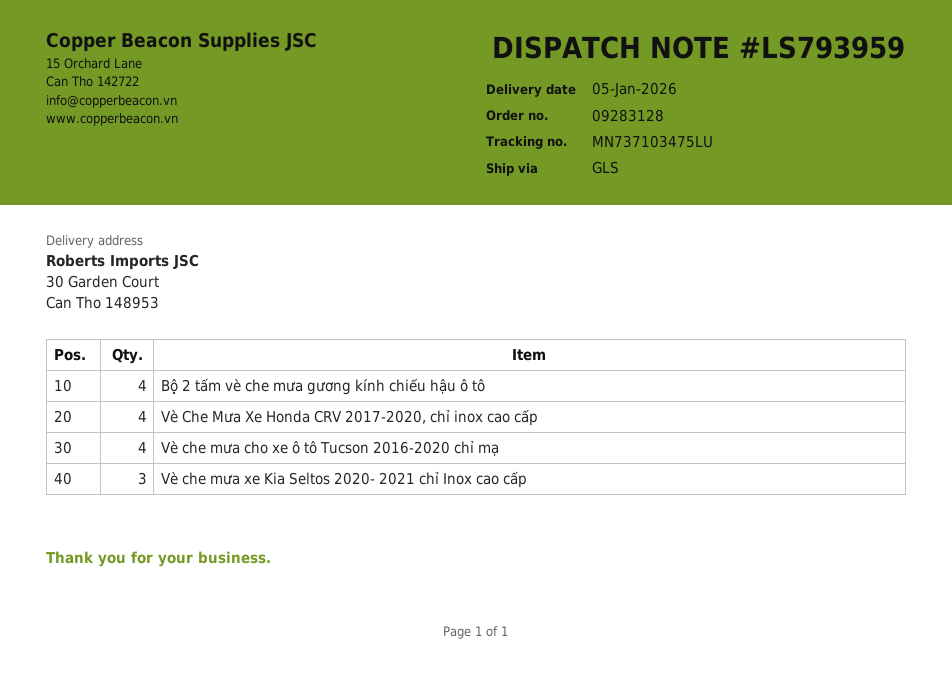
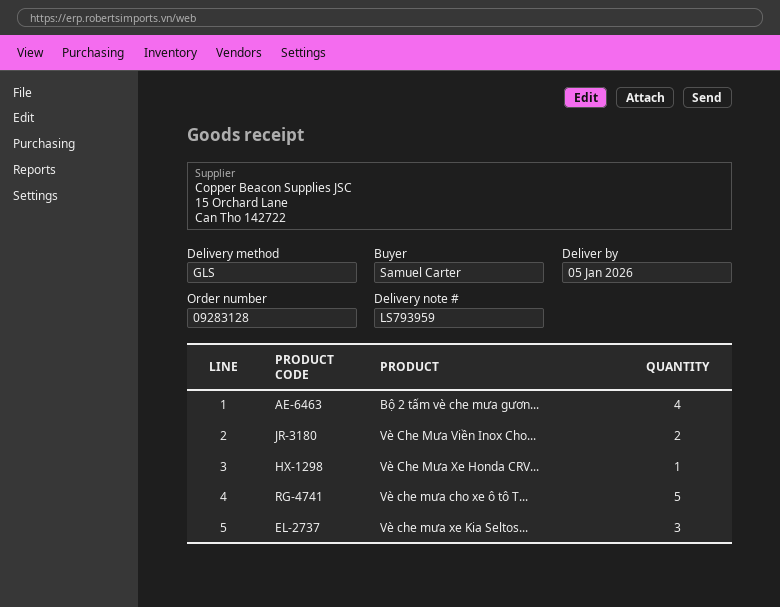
Vè Che Mưa Xe Honda CRV 2017-2020, chỉ inox cao cấp: 4 -> 1
Vè che mưa cho xe ô tô Tucson 2016-2020 chỉ mạ: 4 -> 5
Vè Che Mưa Viền Inox Cho...: none -> 2

